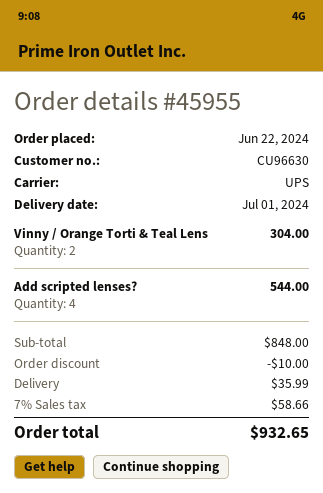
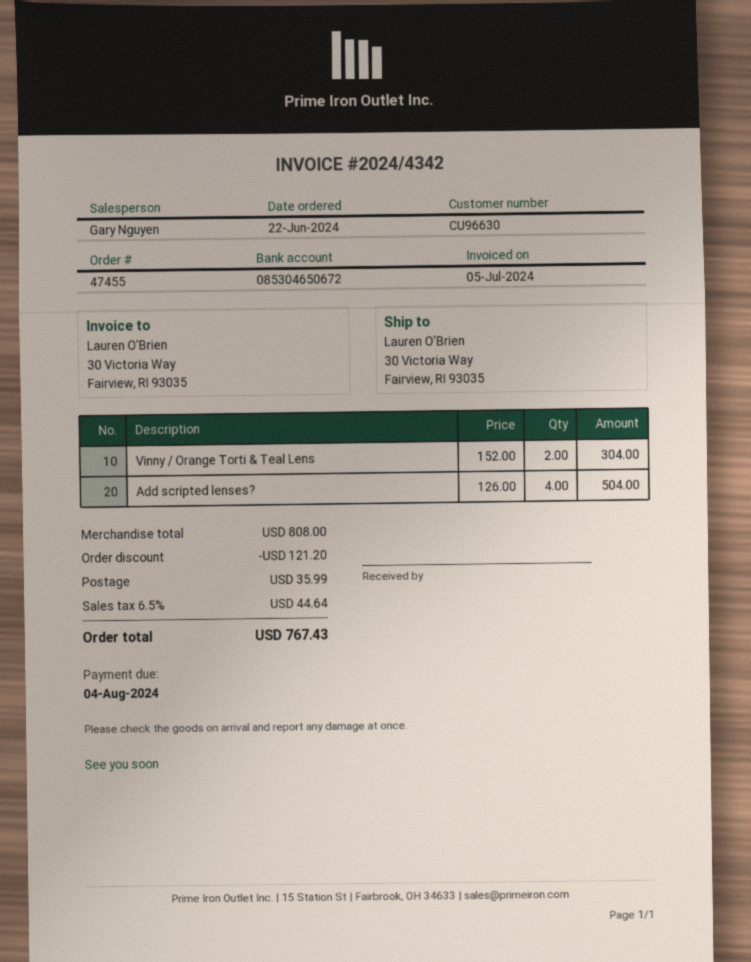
order number: 45955 -> 47455
Add scripted lenses?: 4 for 544.00 -> 4 for 504.00
subtotal: 848.00 -> 808.00
discount: 10.00 -> 121.20
tax: 7% = 58.66 -> 6.5% = 44.64
total: 932.65 -> 767.43

